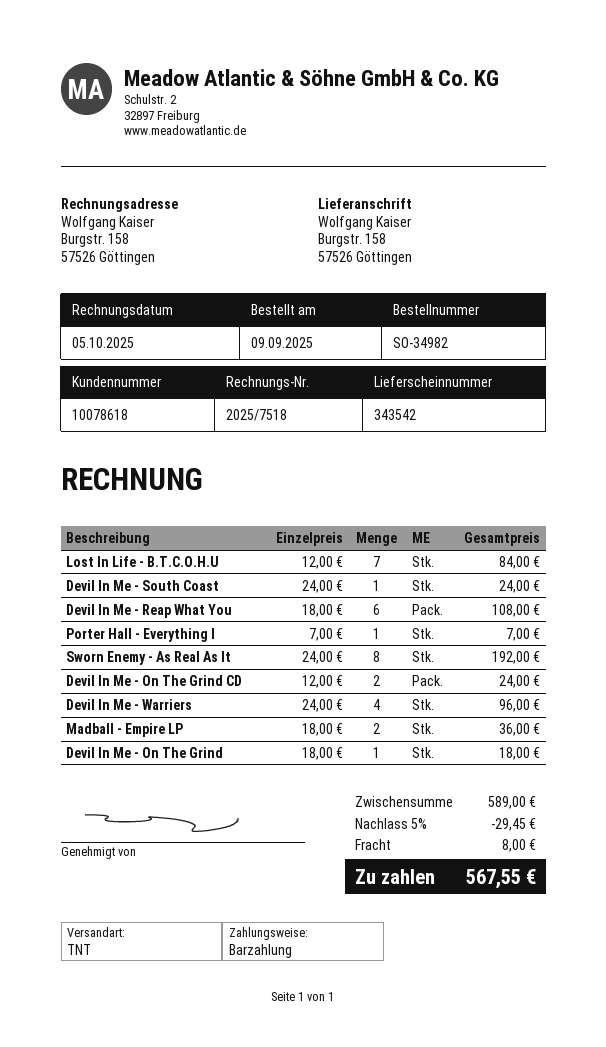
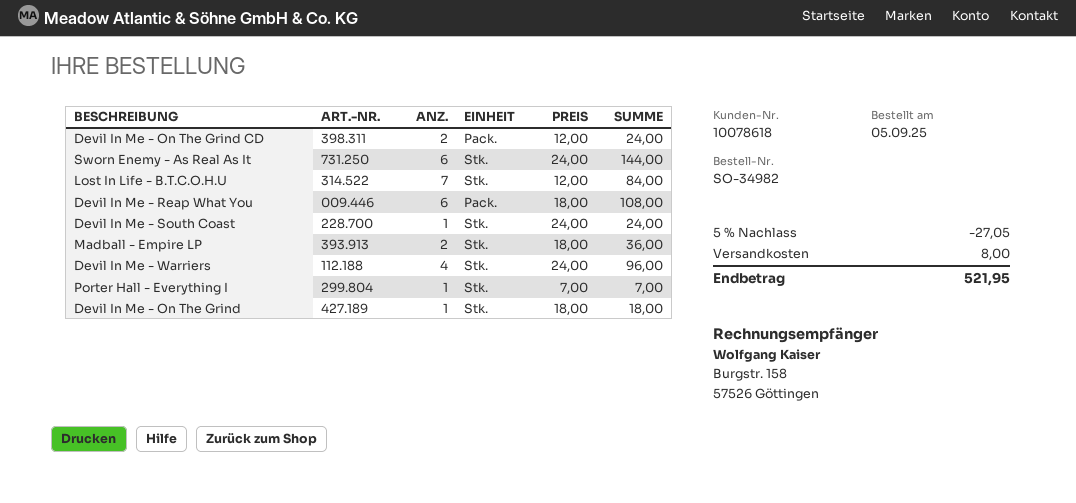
order date: 2025-09-09 -> 2025-09-05
Sworn Enemy - As Real As It: 8 x 24.00 = 192.00 -> 6 x 24.00 = 144.00
discount: 5% = 29.45 -> 5% = 27.05
total: 567.55 -> 521.95

